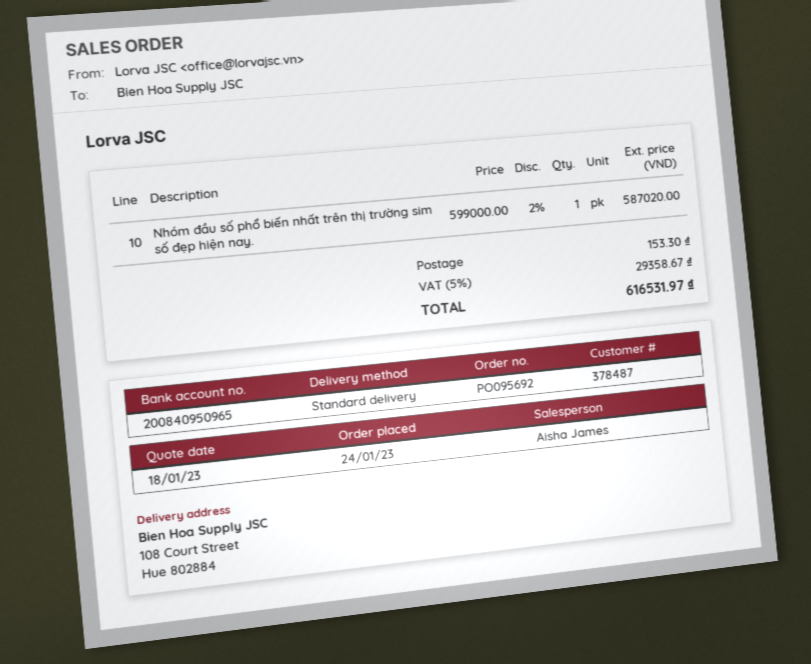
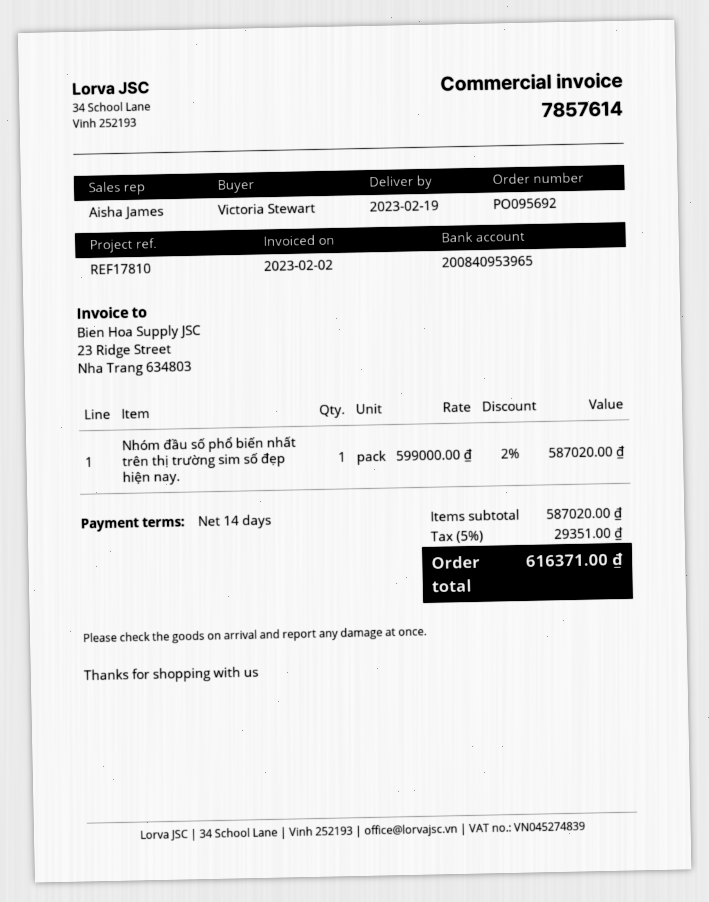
bank account: 200840950965 -> 200840953965
shipping: 153.30 -> none
tax: 5% = 29358.67 -> 5% = 29351.00
total: 616531.97 -> 616371.00

